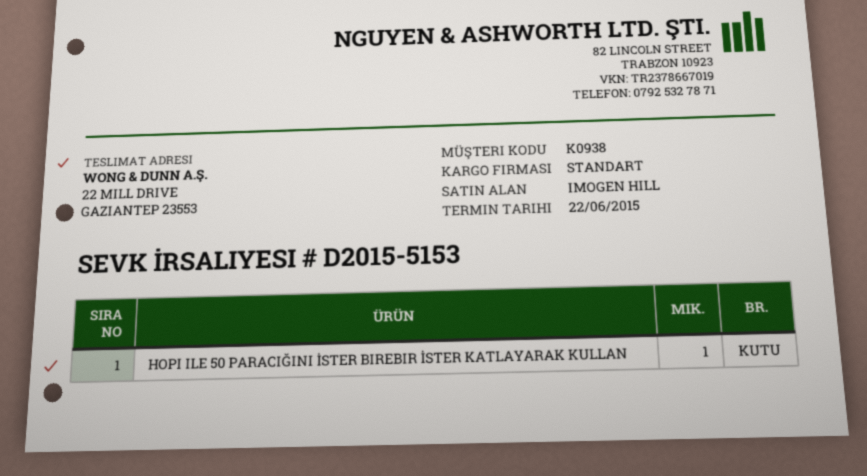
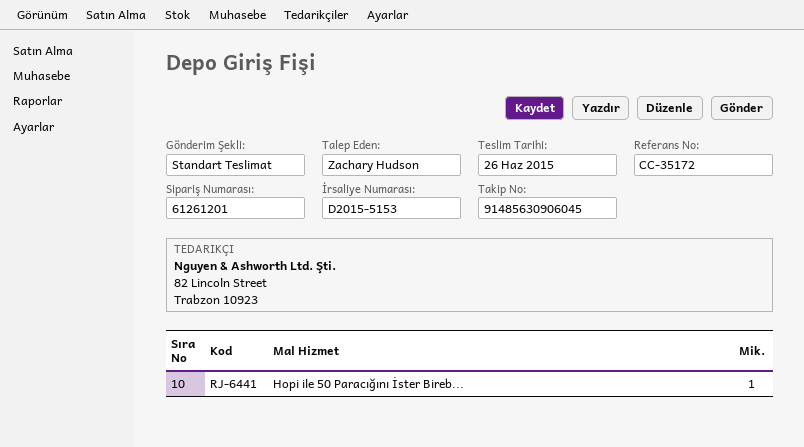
delivery date: 2015-06-22 -> 2015-06-26
ordered by: IMOGEN HILL -> Zachary Hudson

